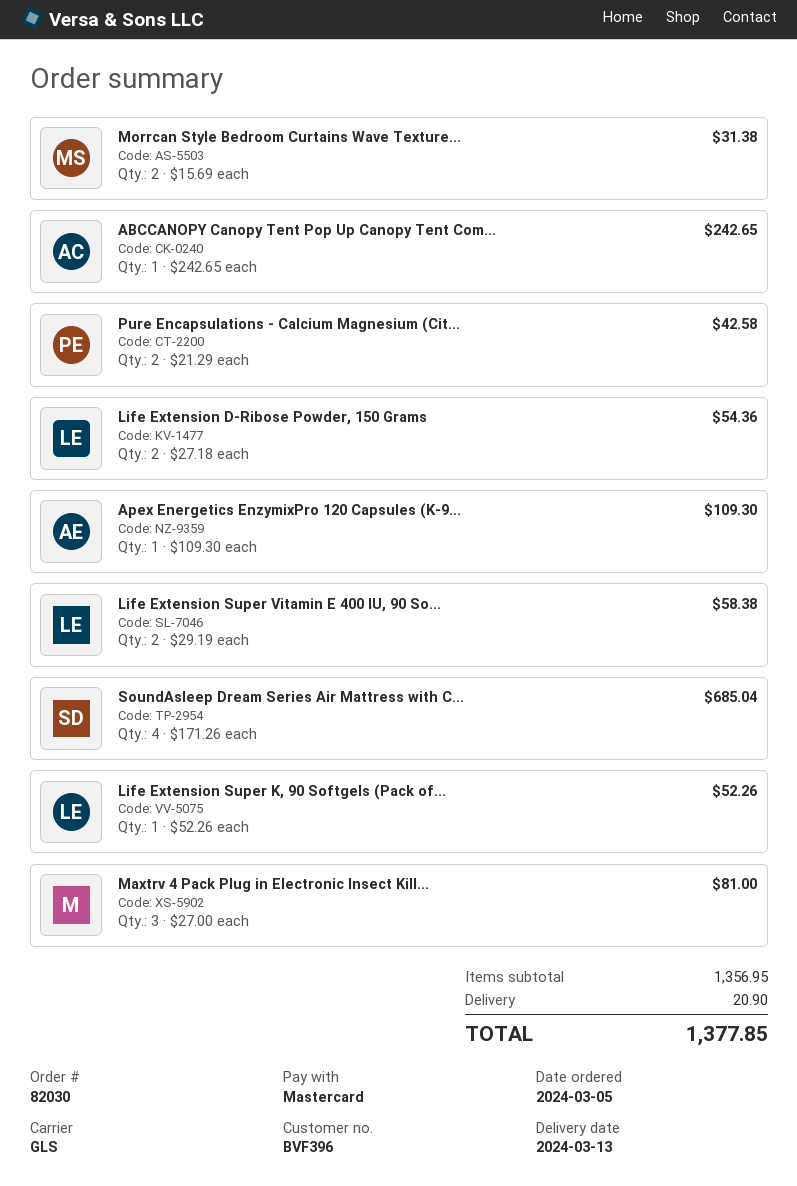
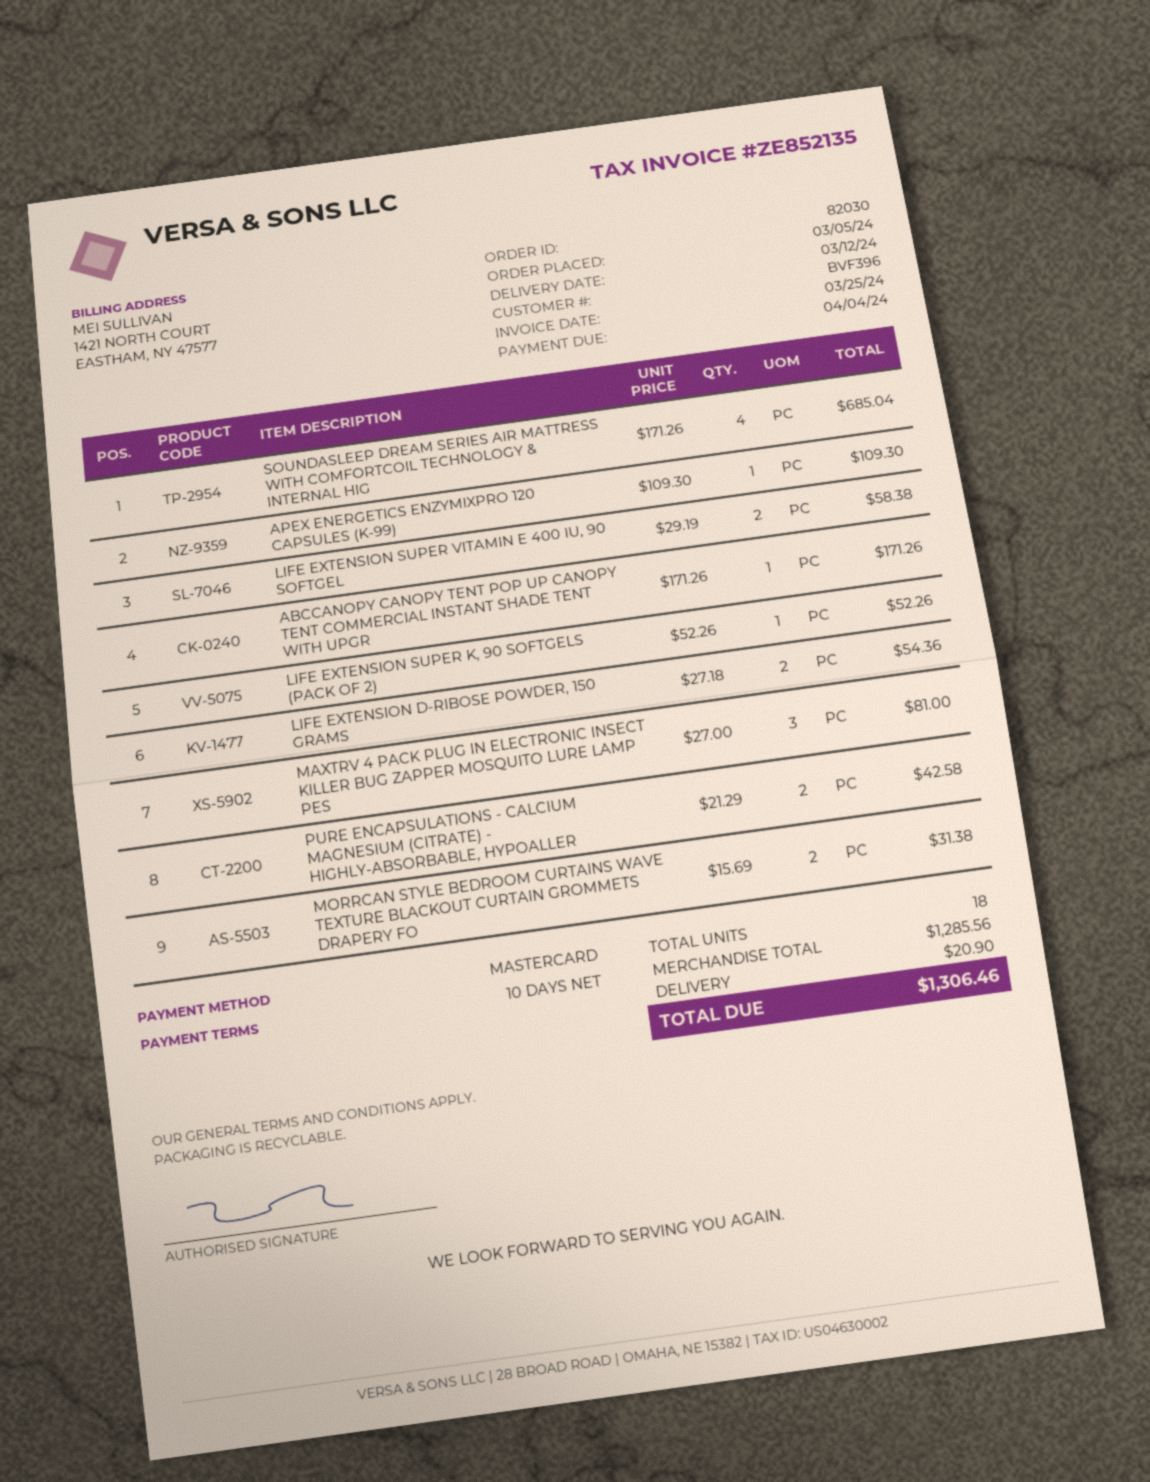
delivery date: 2024-03-13 -> 2024-03-12
ABCCANOPY Canopy Tent Pop Up Canopy Tent Com...: 1 x 242.65 = 242.65 -> 1 x 171.26 = 171.26
subtotal: 1356.95 -> 1285.56
total: 1377.85 -> 1306.46

